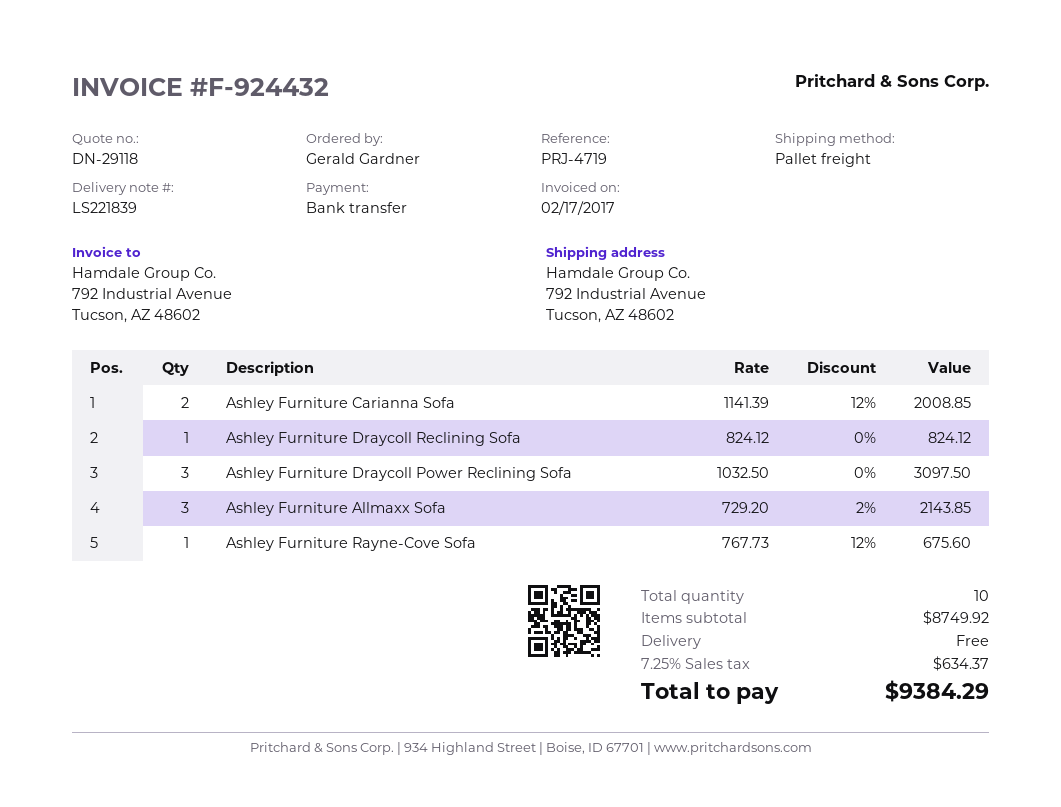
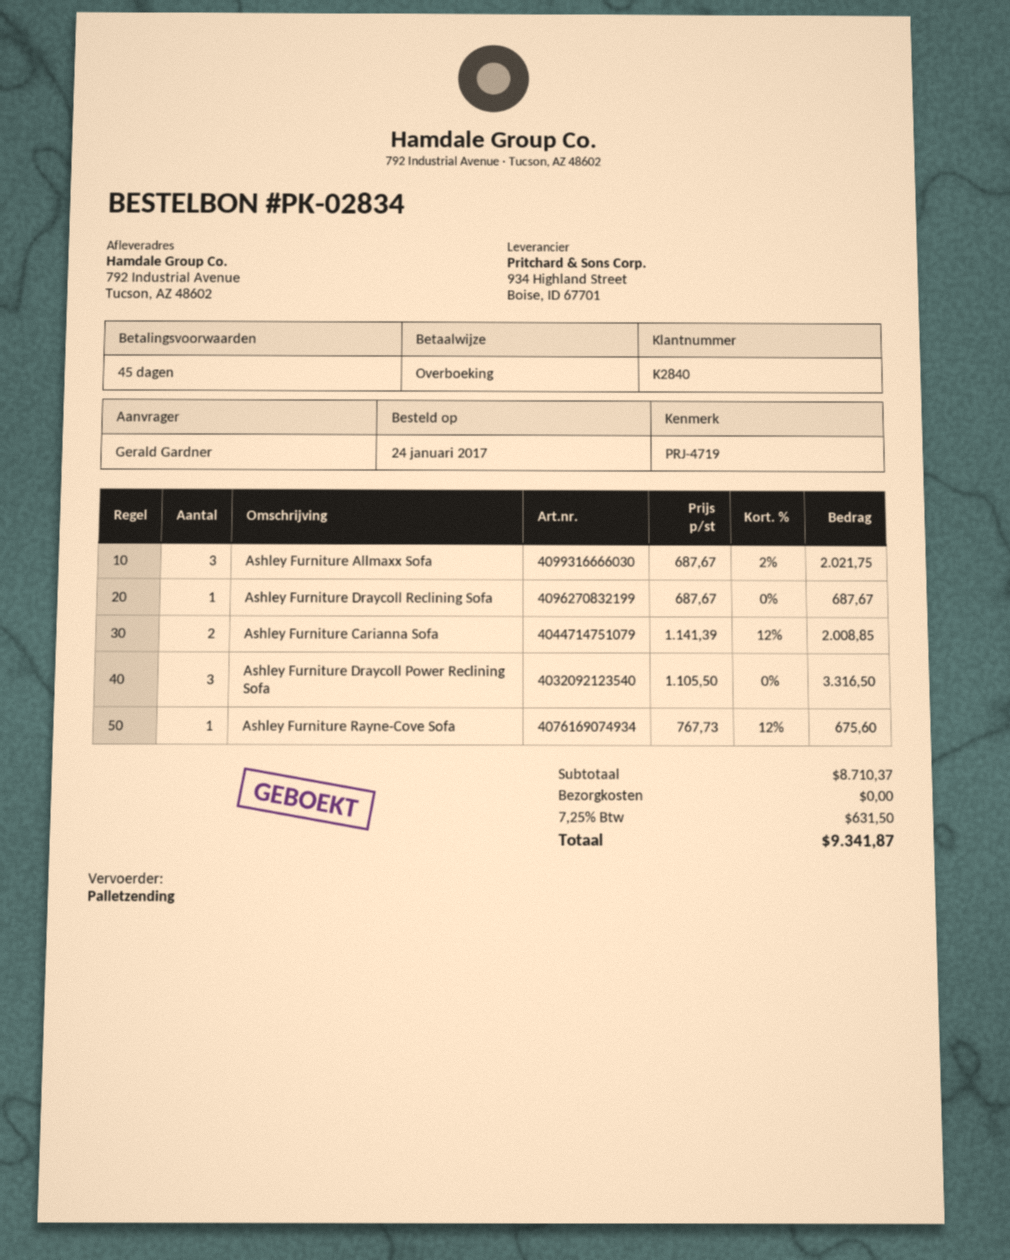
Ashley Furniture Draycoll Reclining Sofa: 1 x 824.12 = 824.12 -> 1 x 687.67 = 687.67
Ashley Furniture Draycoll Power Reclining Sofa: 3 x 1032.50 = 3097.50 -> 3 x 1105.50 = 3316.50
Ashley Furniture Allmaxx Sofa: 3 x 729.20 - 2% = 2143.85 -> 3 x 687.67 - 2% = 2021.75
subtotal: 8749.92 -> 8710.37
tax: 7.25% = 634.37 -> 7.25% = 631.50
total: 9384.29 -> 9341.87

